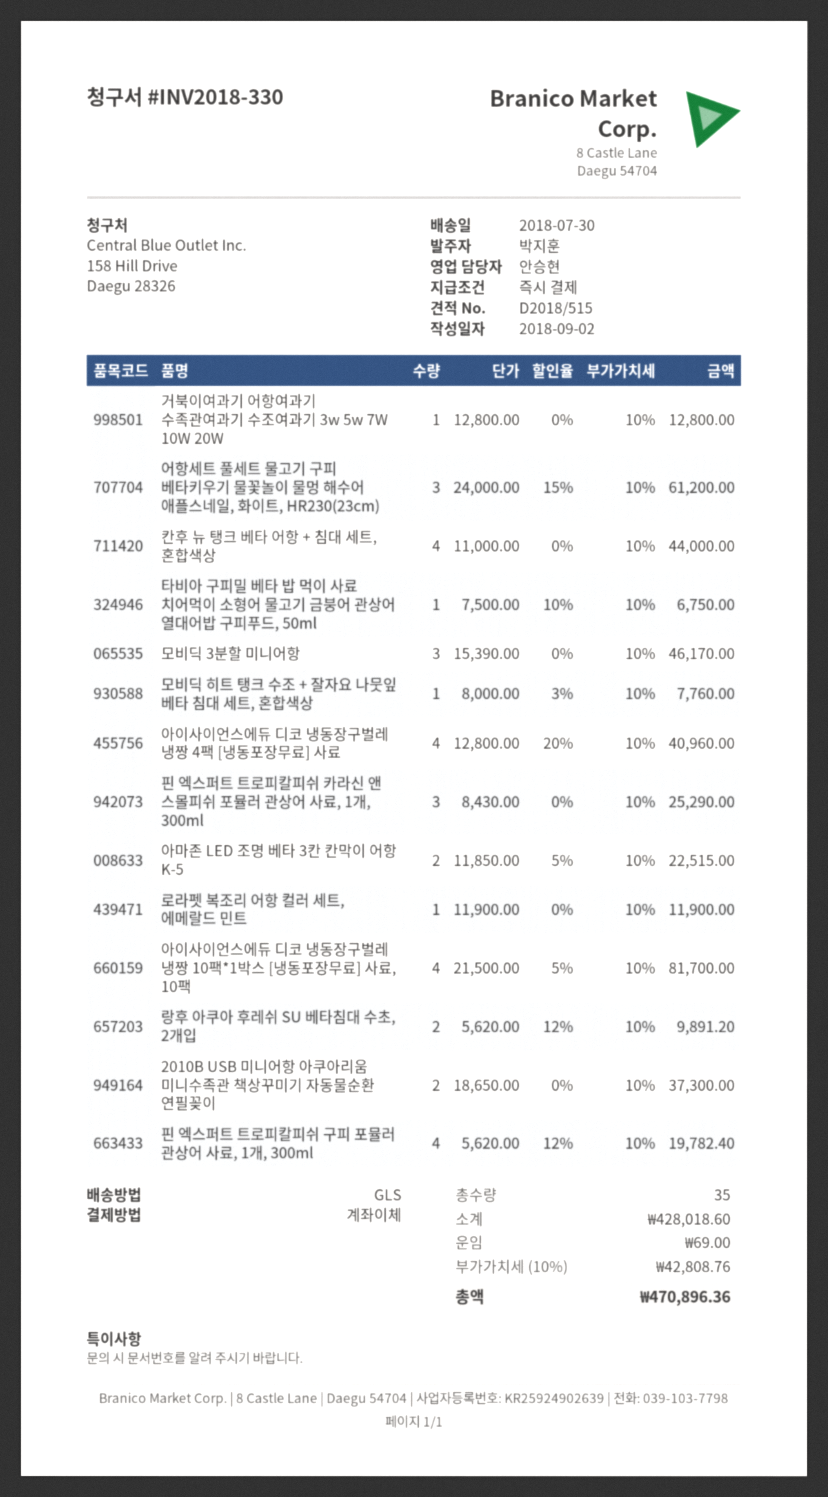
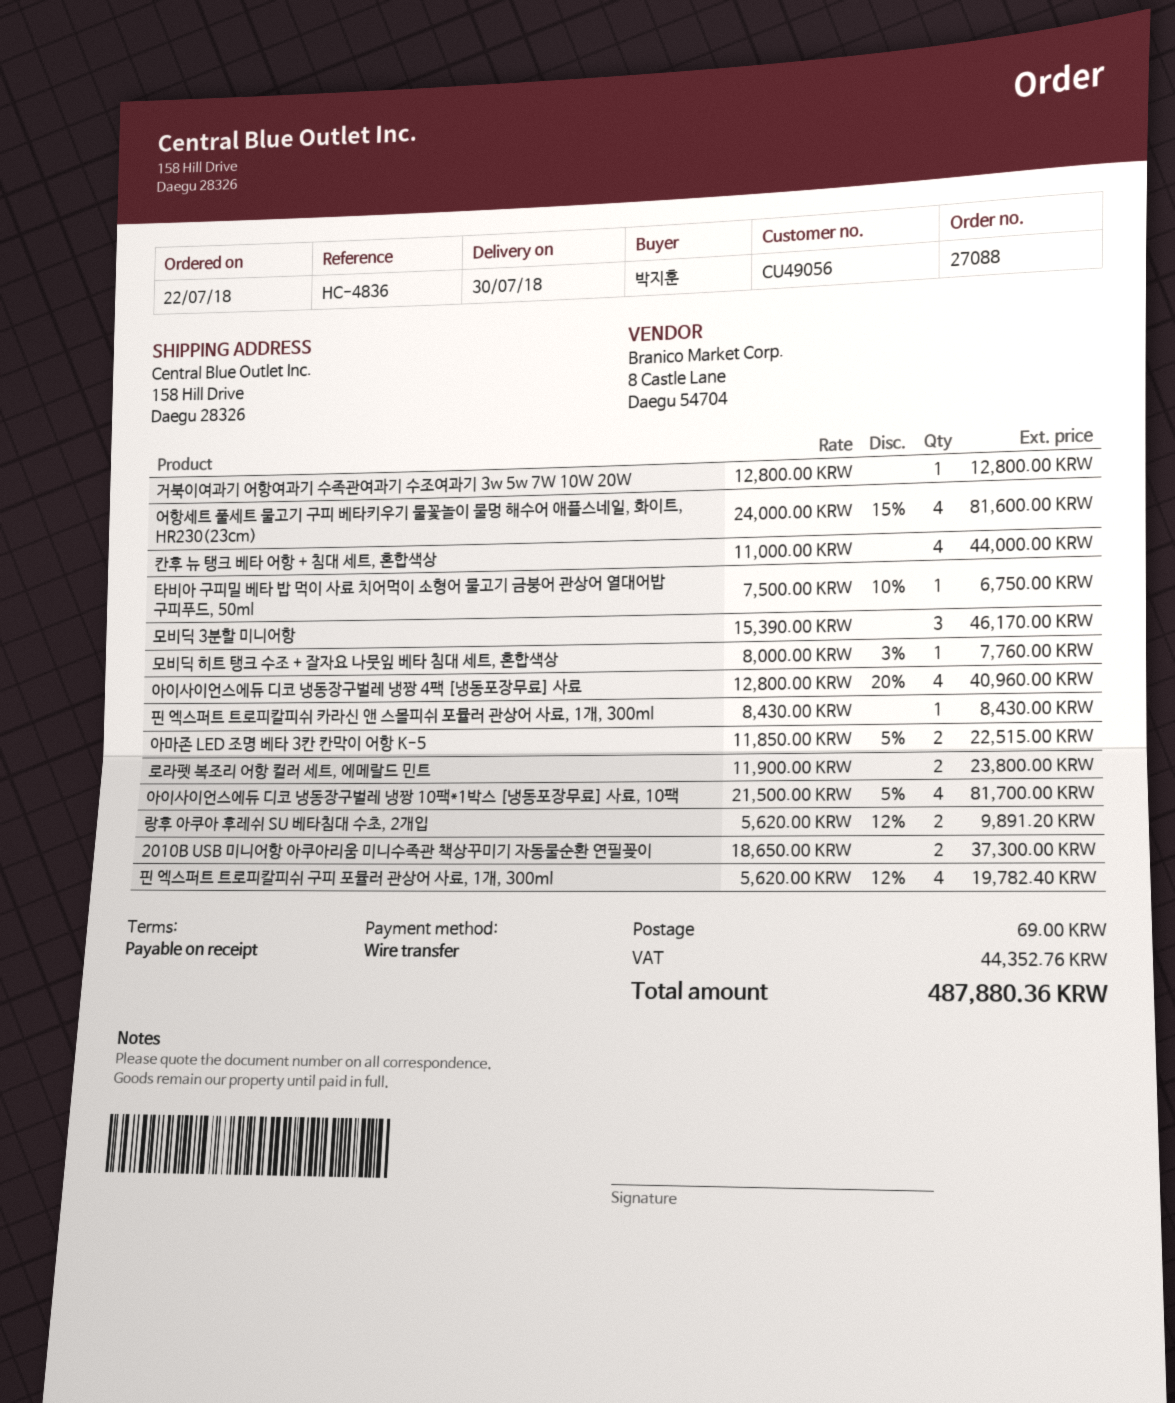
어항세트 풀세트 물고기 구피 베타키우기 물꽃놀이 물멍 해수어 애플스네일, 화이트, HR230(23cm): 3 x 24000.00 - 15% = 61200.00 -> 4 x 24000.00 - 15% = 81600.00
핀 엑스퍼트 트로피칼피쉬 카라신 앤 스몰피쉬 포뮬러 관상어 사료, 1개, 300ml: 3 x 8430.00 = 25290.00 -> 1 x 8430.00 = 8430.00
로라펫 복조리 어항 컬러 세트, 에메랄드 민트: 1 x 11900.00 = 11900.00 -> 2 x 11900.00 = 23800.00
tax: 42808.76 -> 44352.76
total: 470896.36 -> 487880.36

